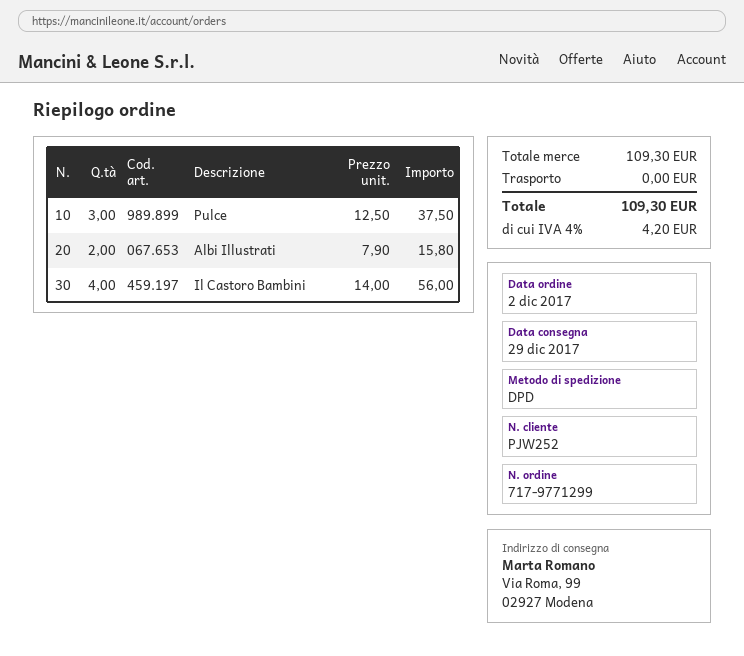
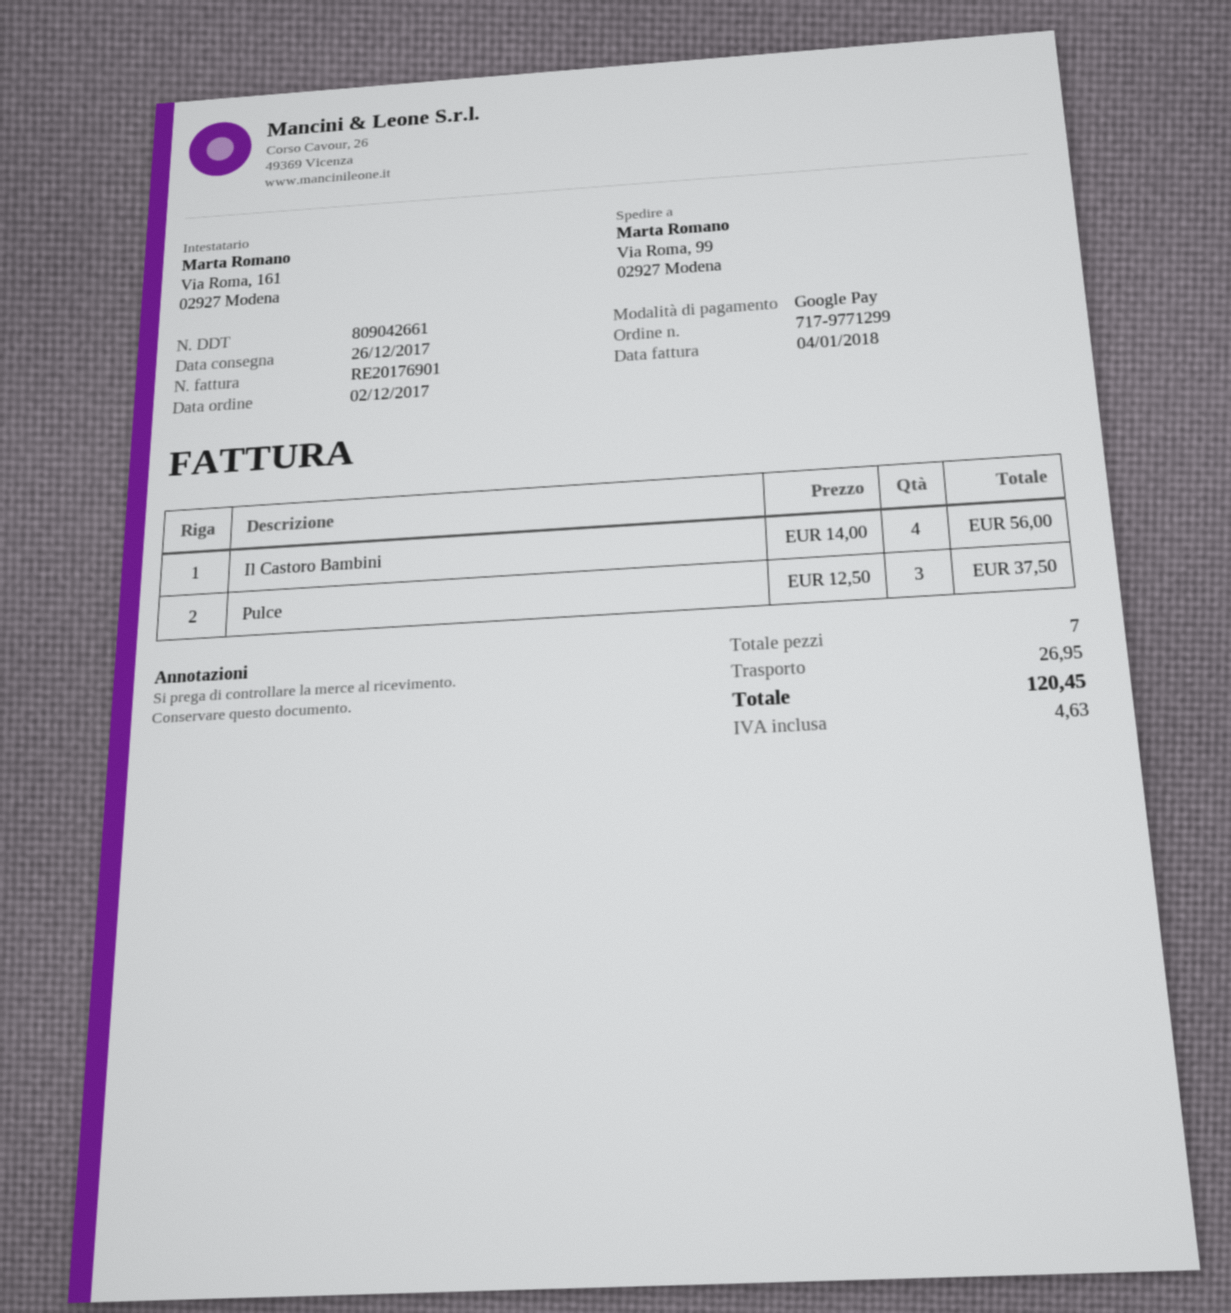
delivery date: 2017-12-29 -> 2017-12-26
Albi Illustrati: 2 x 7.90 = 15.80 -> none
shipping: 0.00 -> 26.95
tax: 4.20 -> 4.63
total: 109.30 -> 120.45

